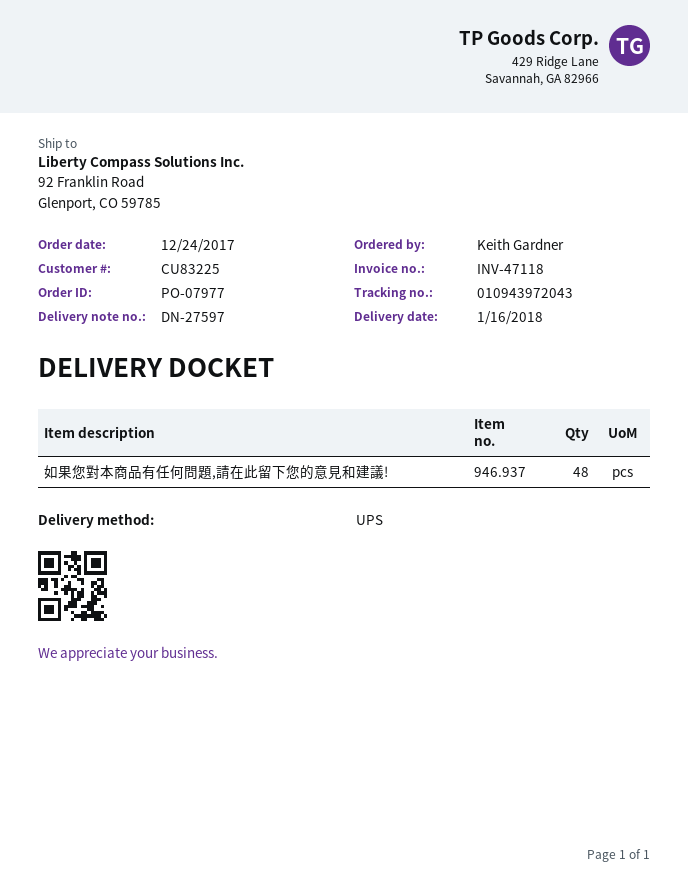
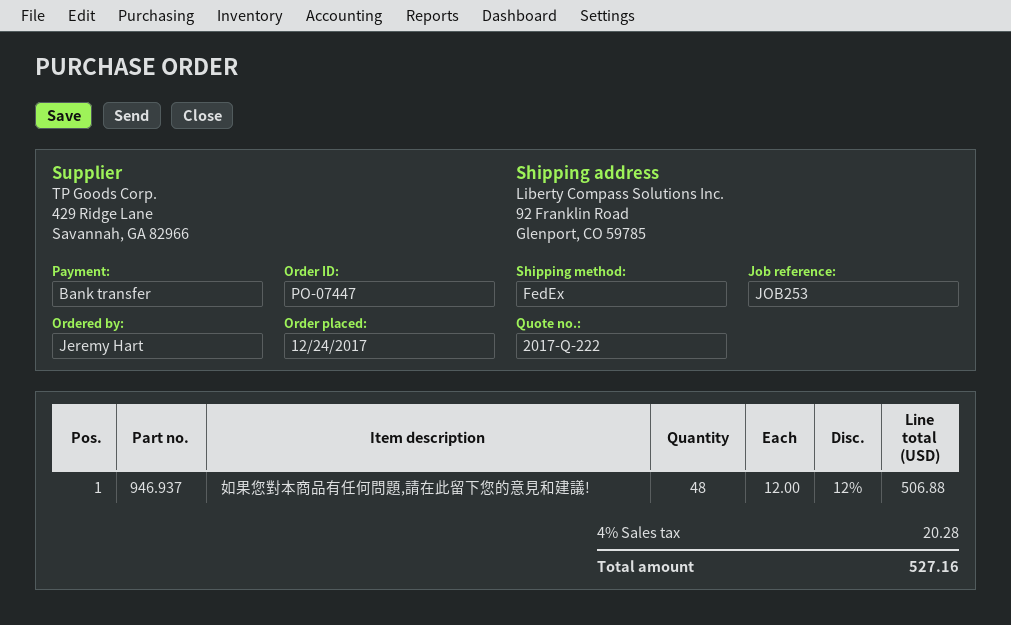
order number: PO-07977 -> PO-07447
ordered by: Keith Gardner -> Jeremy Hart
shipping method: UPS -> FedEx

